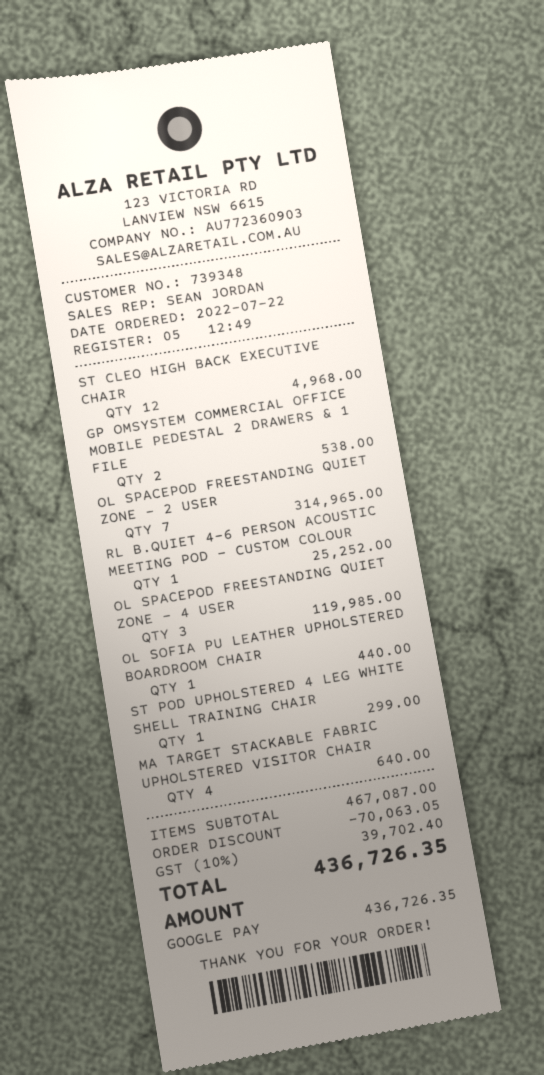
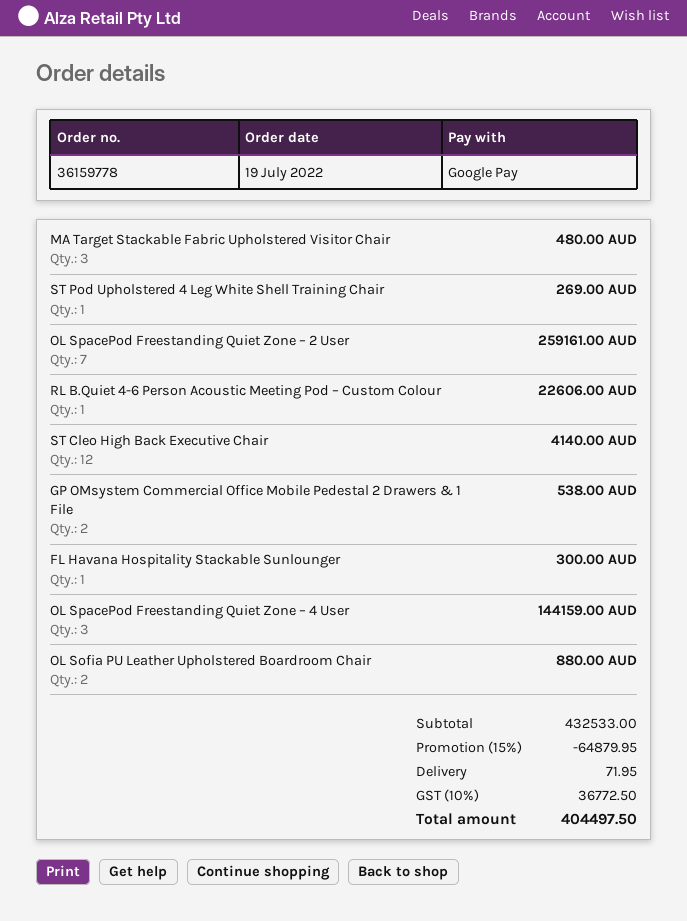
order date: 2022-07-22 -> 2022-07-19
ST CLEO HIGH BACK EXECUTIVE CHAIR: 12 for 4968.00 -> 12 for 4140.00
OL SPACEPOD FREESTANDING QUIET ZONE – 2 USER: 7 for 314965.00 -> 7 for 259161.00
RL B.QUIET 4-6 PERSON ACOUSTIC MEETING POD – CUSTOM COLOUR: 1 for 25252.00 -> 1 for 22606.00
OL SPACEPOD FREESTANDING QUIET ZONE – 4 USER: 3 for 119985.00 -> 3 for 144159.00
OL SOFIA PU LEATHER UPHOLSTERED BOARDROOM CHAIR: 1 for 440.00 -> 2 for 880.00
ST POD UPHOLSTERED 4 LEG WHITE SHELL TRAINING CHAIR: 1 for 299.00 -> 1 for 269.00
MA TARGET STACKABLE FABRIC UPHOLSTERED VISITOR CHAIR: 4 for 640.00 -> 3 for 480.00
FL Havana Hospitality Stackable Sunlounger: none -> 1 for 300.00
subtotal: 467087.00 -> 432533.00
discount: 70063.05 -> 64879.95
shipping: none -> 71.95
tax: 10% = 39702.40 -> 10% = 36772.50
total: 436726.35 -> 404497.50

